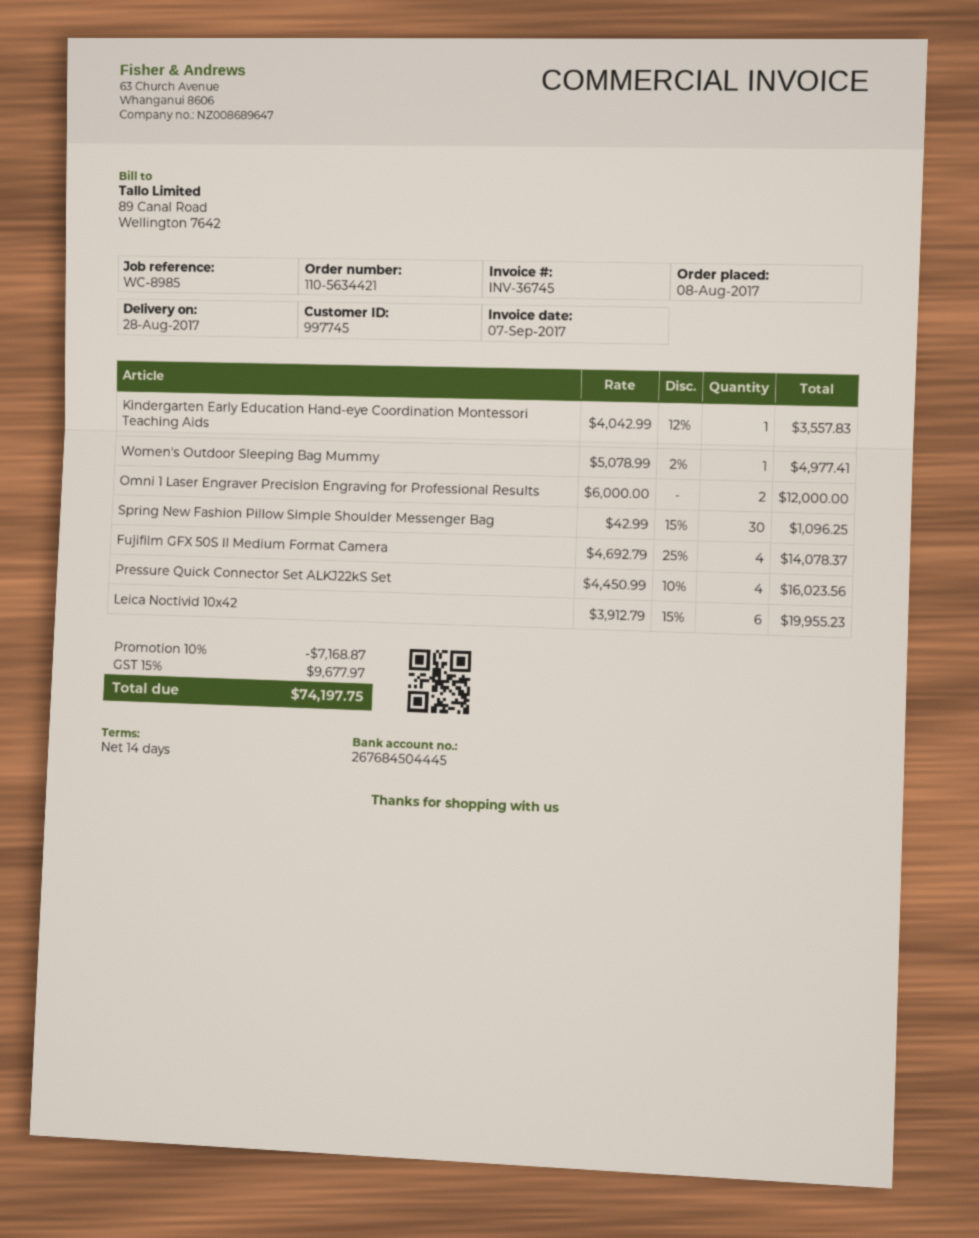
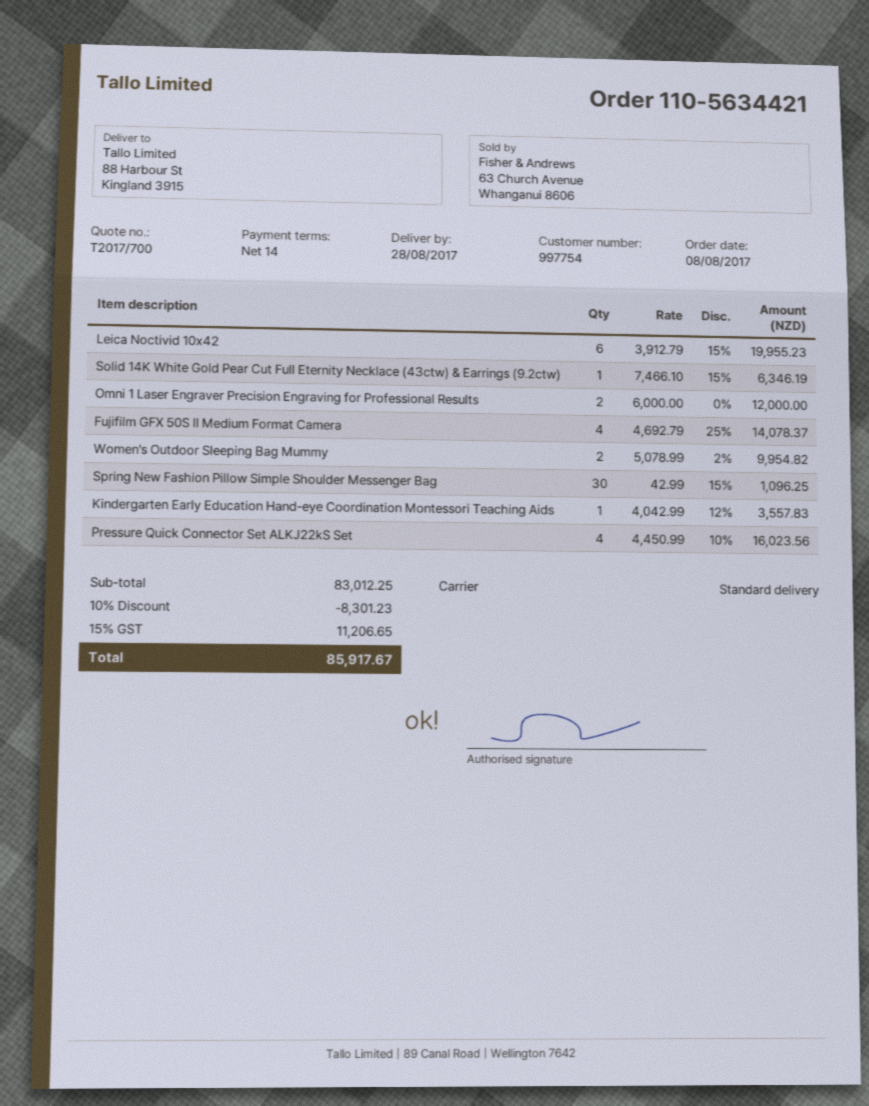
customer number: 997745 -> 997754
Women's Outdoor Sleeping Bag Mummy: 1 x 5078.99 - 2% = 4977.41 -> 2 x 5078.99 - 2% = 9954.82
Solid 14K White Gold Pear Cut Full Eternity Necklace (43ctw) & Earrings (9.2ctw): none -> 1 x 7466.10 - 15% = 6346.19
discount: 10% = 7168.87 -> 10% = 8301.23
tax: 15% = 9677.97 -> 15% = 11206.65
total: 74197.75 -> 85917.67

